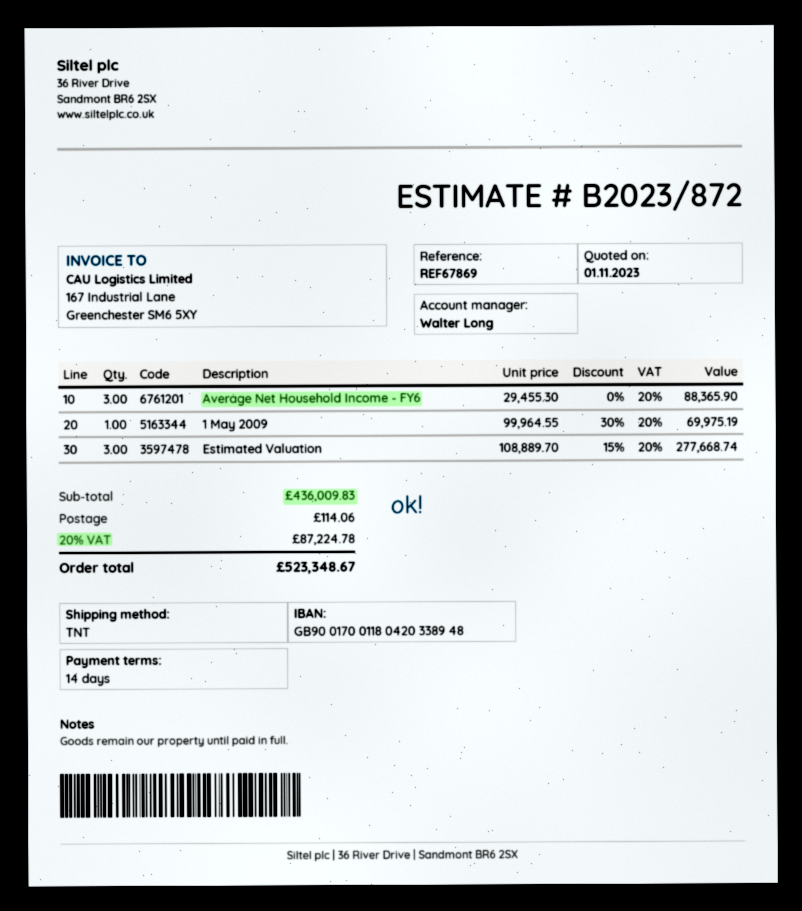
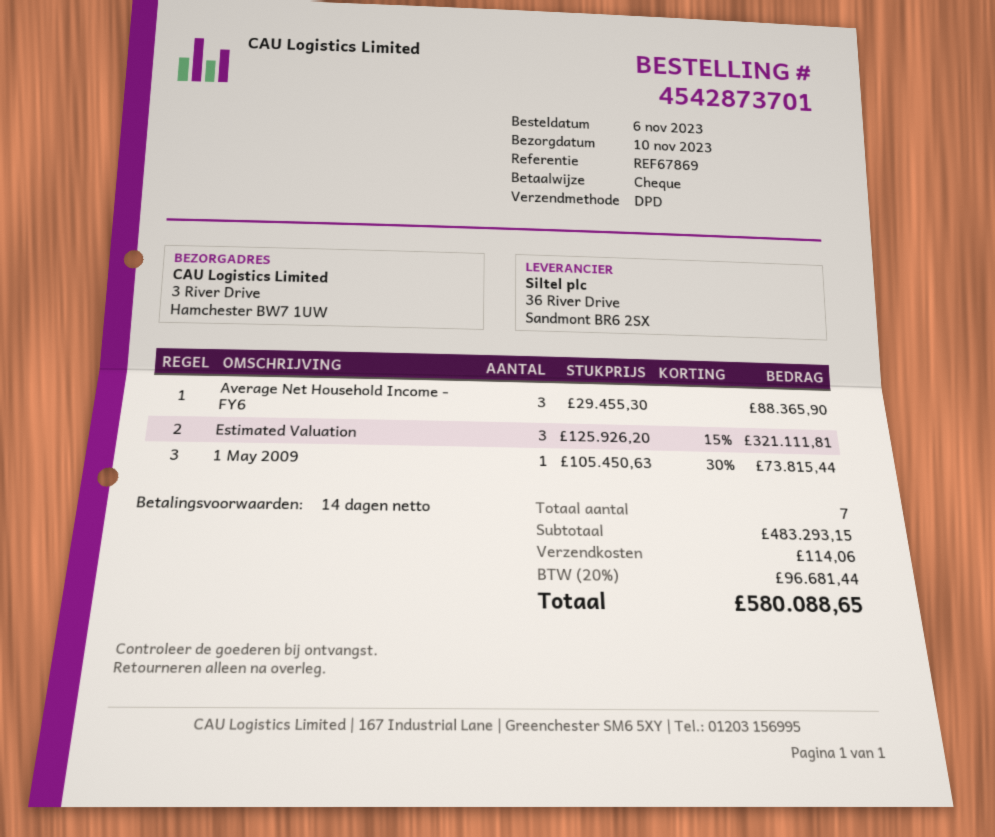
shipping method: TNT -> DPD
1 May 2009: 1 x 99964.55 - 30% = 69975.19 -> 1 x 105450.63 - 30% = 73815.44
Estimated Valuation: 3 x 108889.70 - 15% = 277668.74 -> 3 x 125926.20 - 15% = 321111.81
subtotal: 436009.83 -> 483293.15
tax: 20% = 87224.78 -> 20% = 96681.44
total: 523348.67 -> 580088.65

